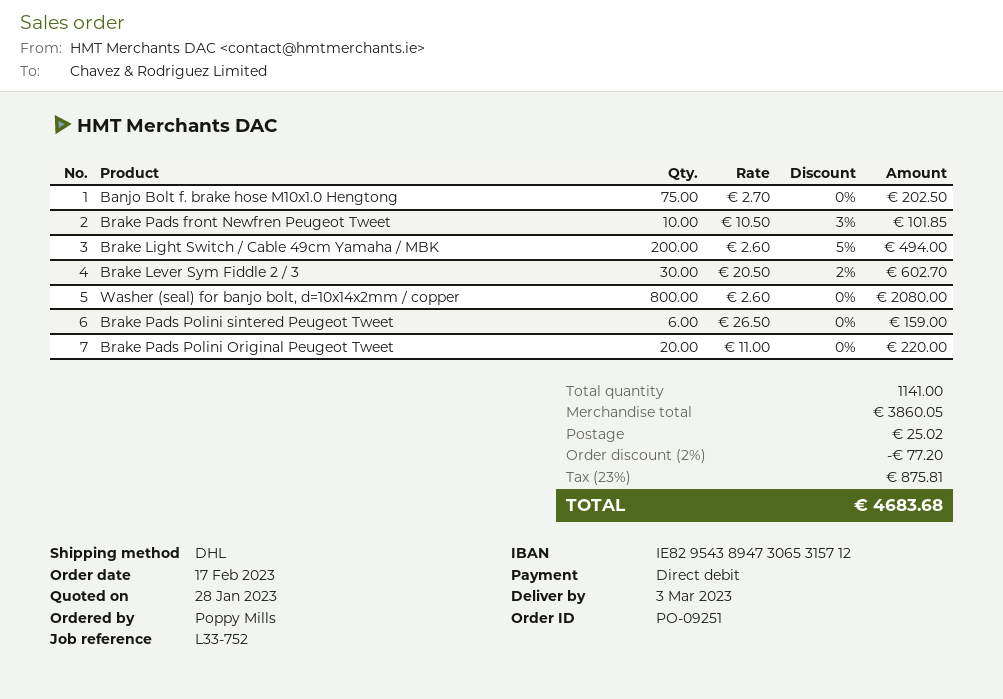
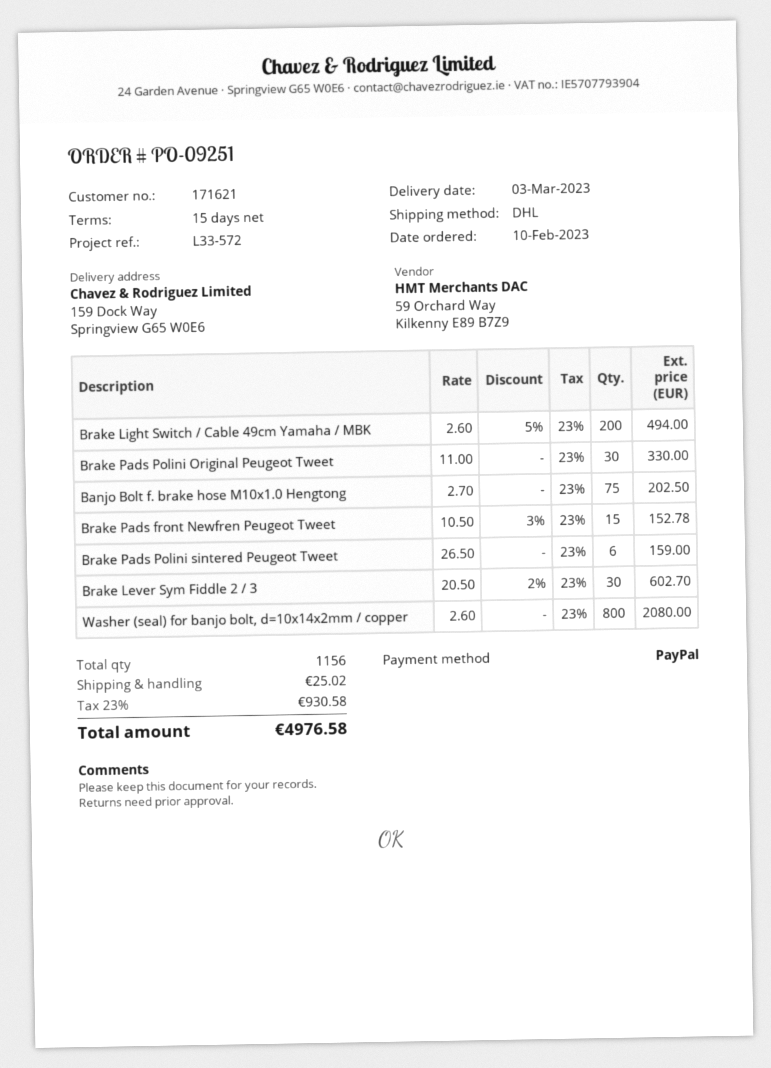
order date: 2023-02-17 -> 2023-02-10
reference: L33-752 -> L33-572
payment method: direct debit -> PayPal
Brake Pads front Newfren Peugeot Tweet: 10 x 10.50 - 3% = 101.85 -> 15 x 10.50 - 3% = 152.78
Brake Pads Polini Original Peugeot Tweet: 20 x 11.00 = 220.00 -> 30 x 11.00 = 330.00
total quantity: 1141 -> 1156
discount: 2% = 77.20 -> none
tax: 23% = 875.81 -> 23% = 930.58
total: 4683.68 -> 4976.58

